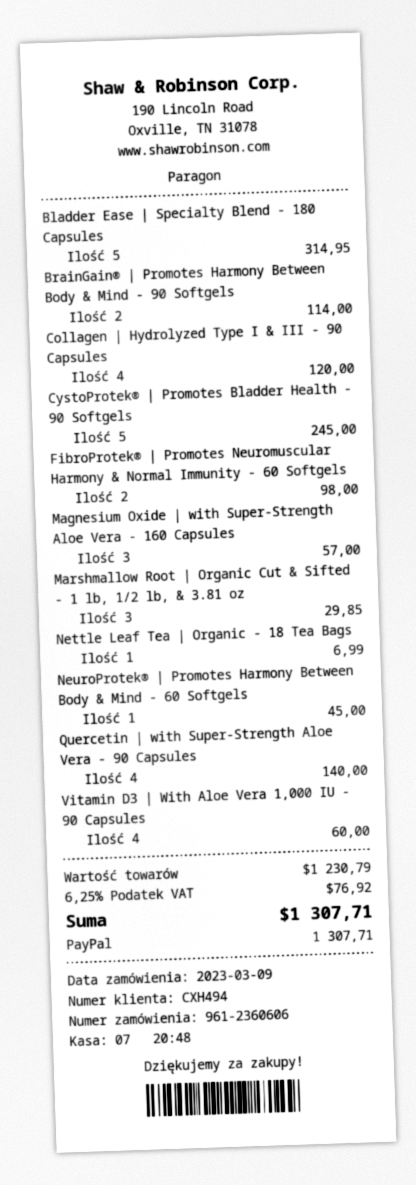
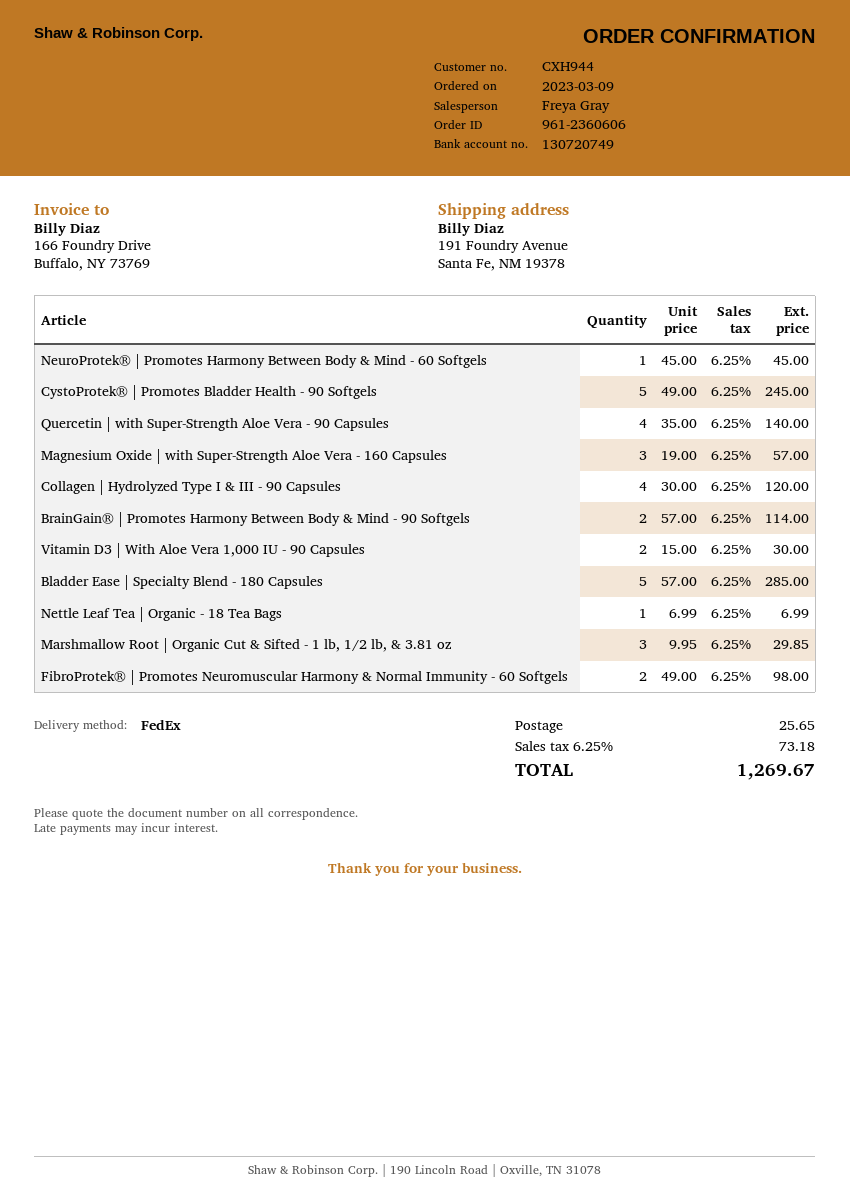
customer number: CXH494 -> CXH944
Bladder Ease | Specialty Blend - 180 Capsules: 5 for 314.95 -> 5 for 285.00
Vitamin D3 | With Aloe Vera 1,000 IU - 90 Capsules: 4 for 60.00 -> 2 for 30.00
shipping: none -> 25.65
tax: 6.25% = 76.92 -> 6.25% = 73.18
total: 1307.71 -> 1269.67

